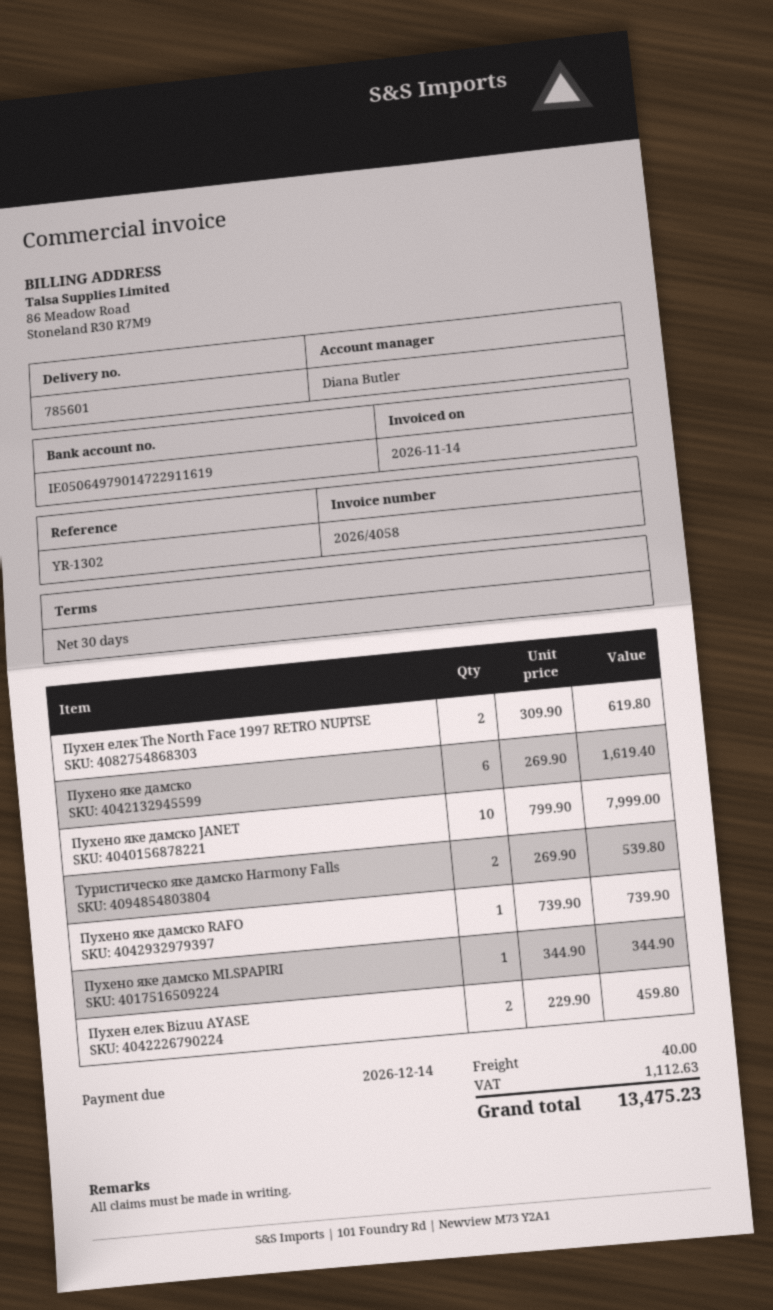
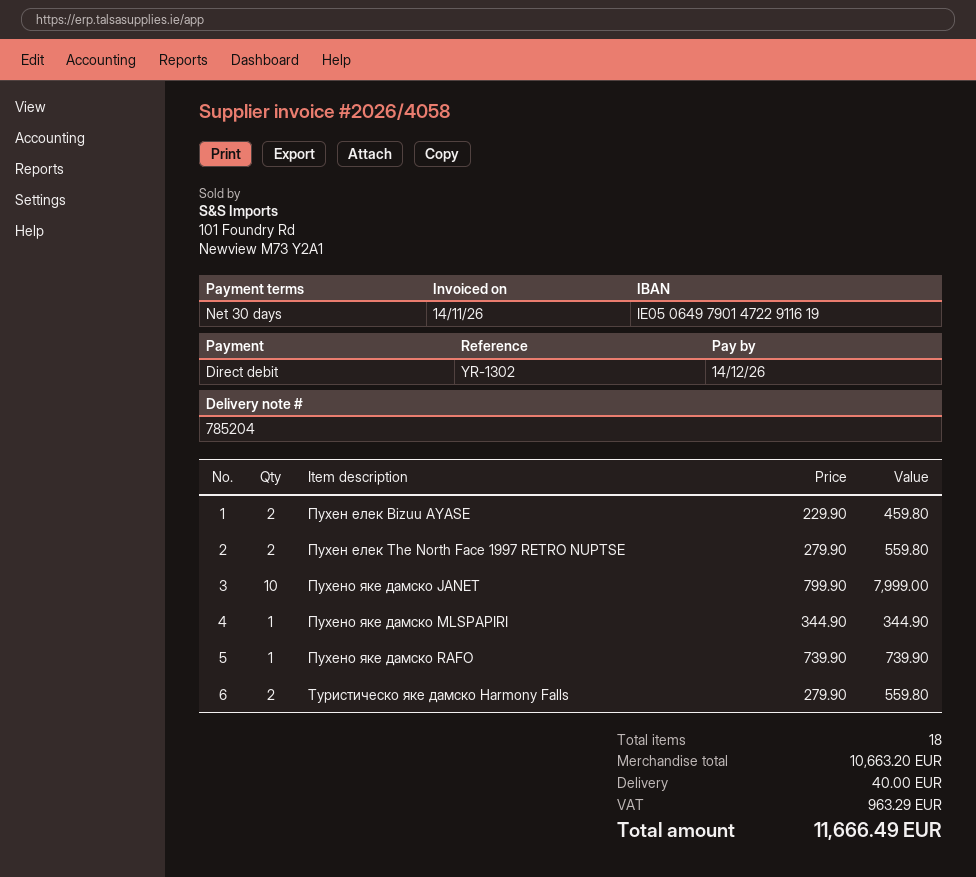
delivery note number: 785601 -> 785204
Пухен елек The North Face 1997 RETRO NUPTSE: 2 x 309.90 = 619.80 -> 2 x 279.90 = 559.80
Пухено яке дамско: 6 x 269.90 = 1619.40 -> none
Туристическо яке дамско Harmony Falls: 2 x 269.90 = 539.80 -> 2 x 279.90 = 559.80
tax: 1112.63 -> 963.29
total: 13475.23 -> 11666.49

